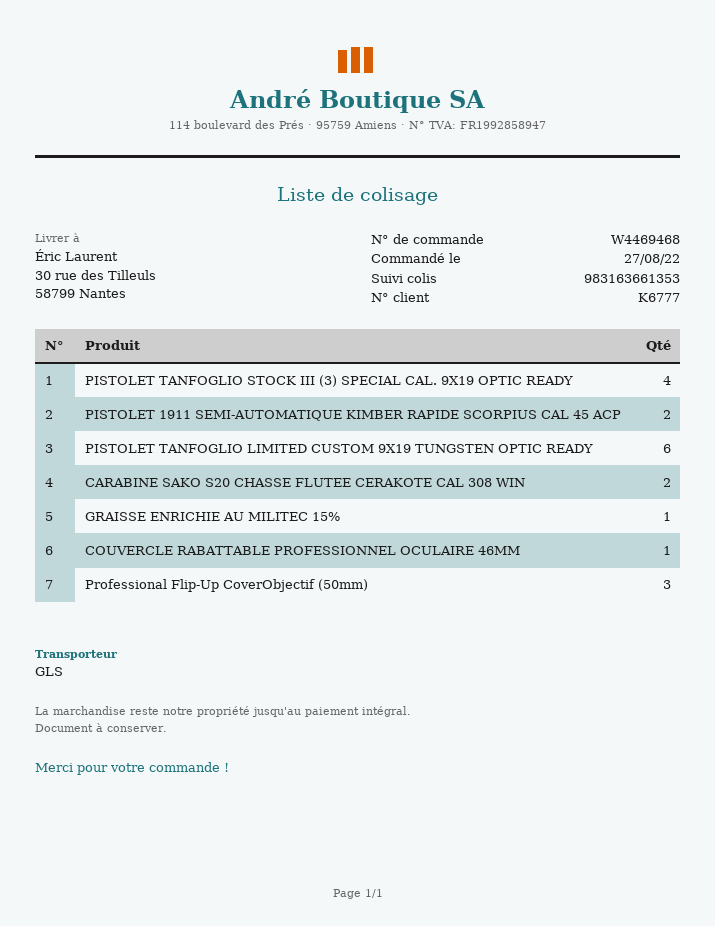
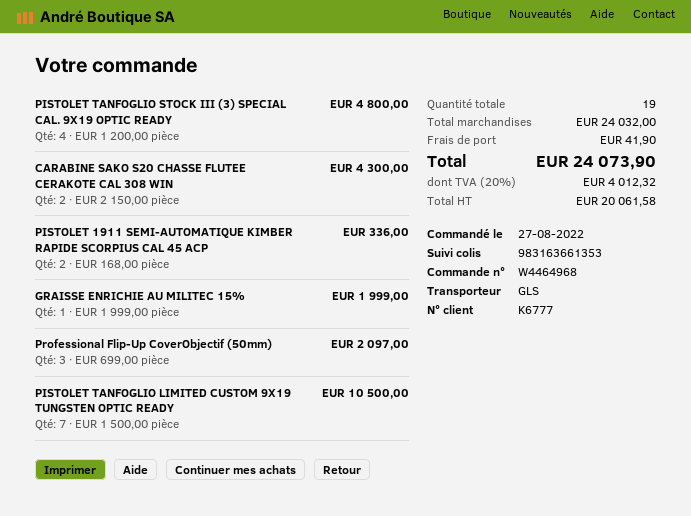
order number: W4469468 -> W4464968
PISTOLET TANFOGLIO LIMITED CUSTOM 9X19 TUNGSTEN OPTIC READY: 6 -> 7
COUVERCLE RABATTABLE PROFESSIONNEL OCULAIRE 46MM: 1 -> none

